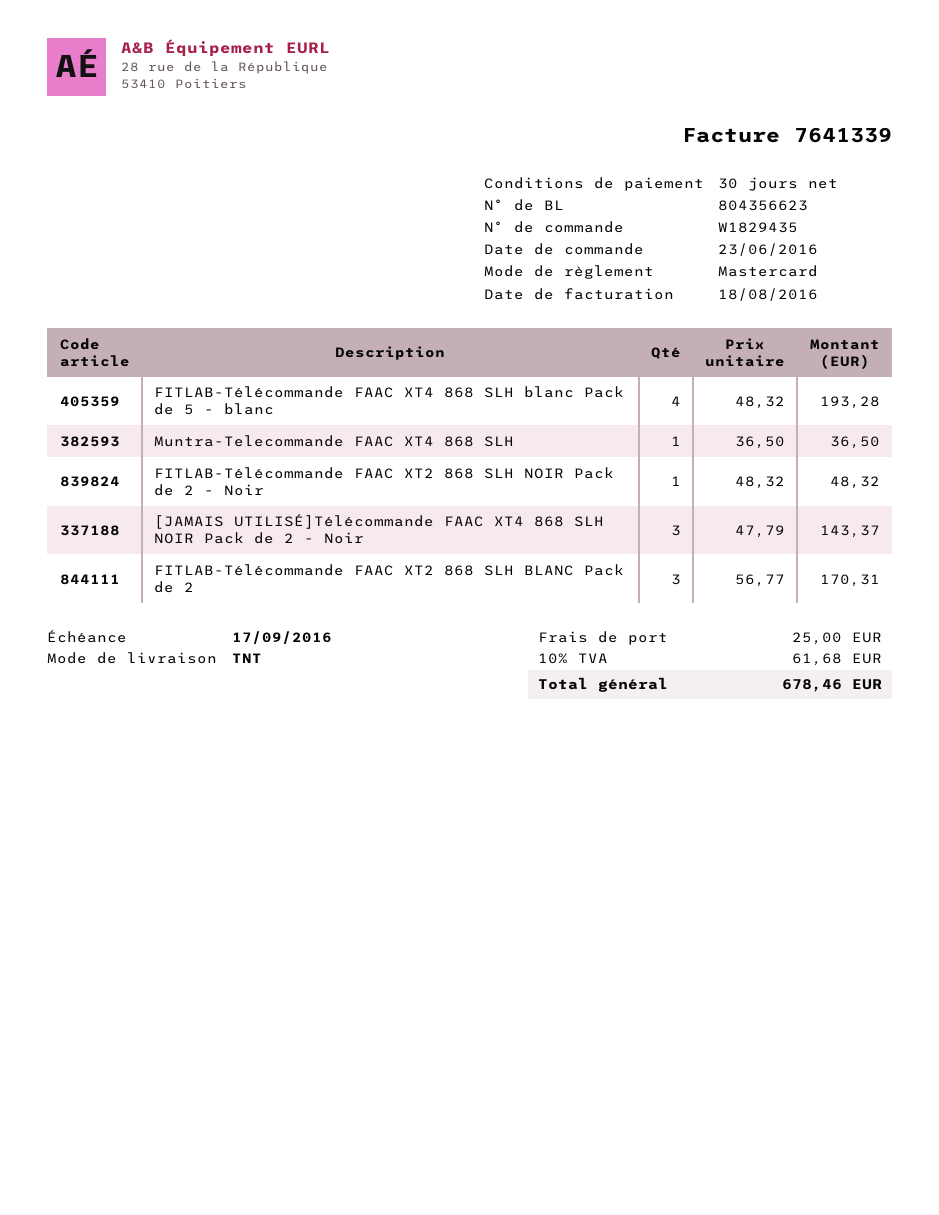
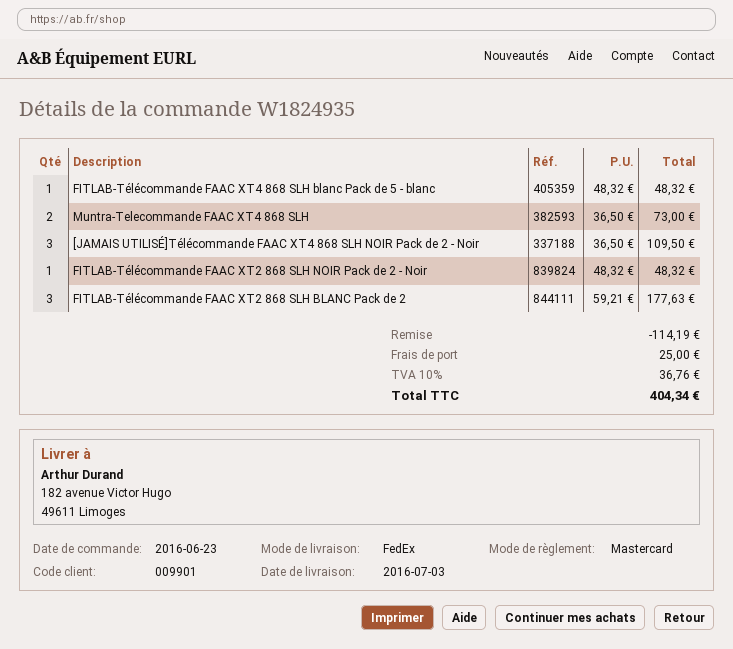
order number: W1829435 -> W1824935
shipping method: TNT -> FedEx
FITLAB-Télécommande FAAC XT4 868 SLH blanc Pack de 5 - blanc: 4 x 48.32 = 193.28 -> 1 x 48.32 = 48.32
Muntra-Telecommande FAAC XT4 868 SLH: 1 x 36.50 = 36.50 -> 2 x 36.50 = 73.00
[JAMAIS UTILISÉ]Télécommande FAAC XT4 868 SLH NOIR Pack de 2 - Noir: 3 x 47.79 = 143.37 -> 3 x 36.50 = 109.50
FITLAB-Télécommande FAAC XT2 868 SLH BLANC Pack de 2: 3 x 56.77 = 170.31 -> 3 x 59.21 = 177.63
discount: none -> 114.19
tax: 10% = 61.68 -> 10% = 36.76
total: 678.46 -> 404.34

